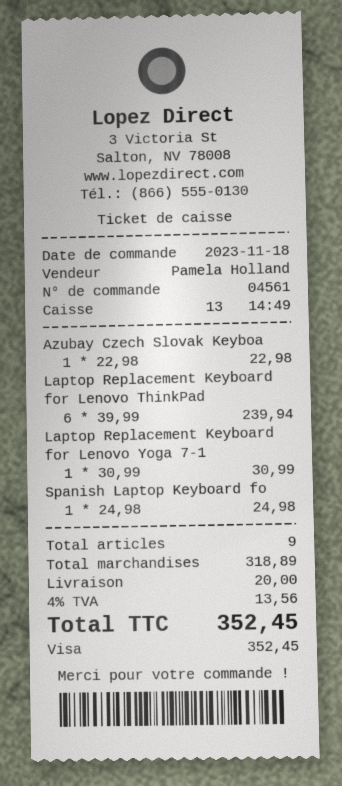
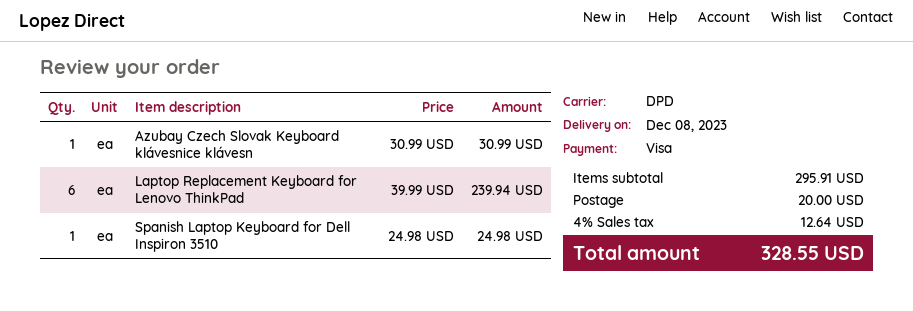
Azubay Czech Slovak Keyboa: 1 x 22.98 = 22.98 -> 1 x 30.99 = 30.99
Laptop Replacement Keyboard for Lenovo Yoga 7-1: 1 x 30.99 = 30.99 -> none
subtotal: 318.89 -> 295.91
tax: 4% = 13.56 -> 4% = 12.64
total: 352.45 -> 328.55

